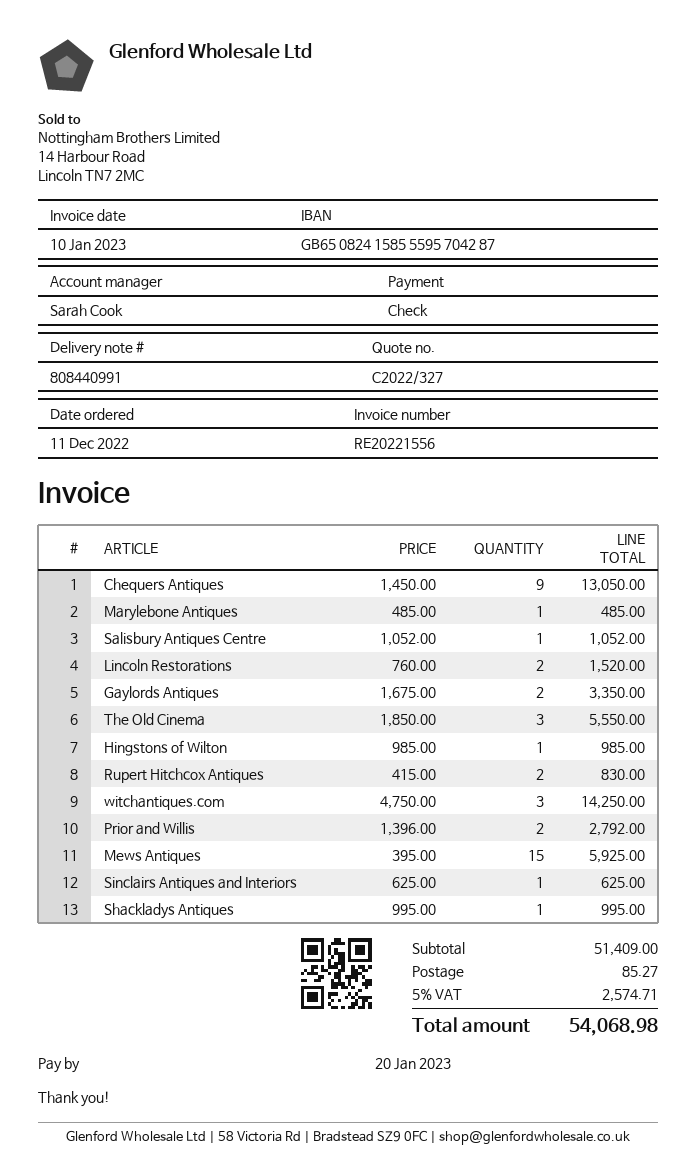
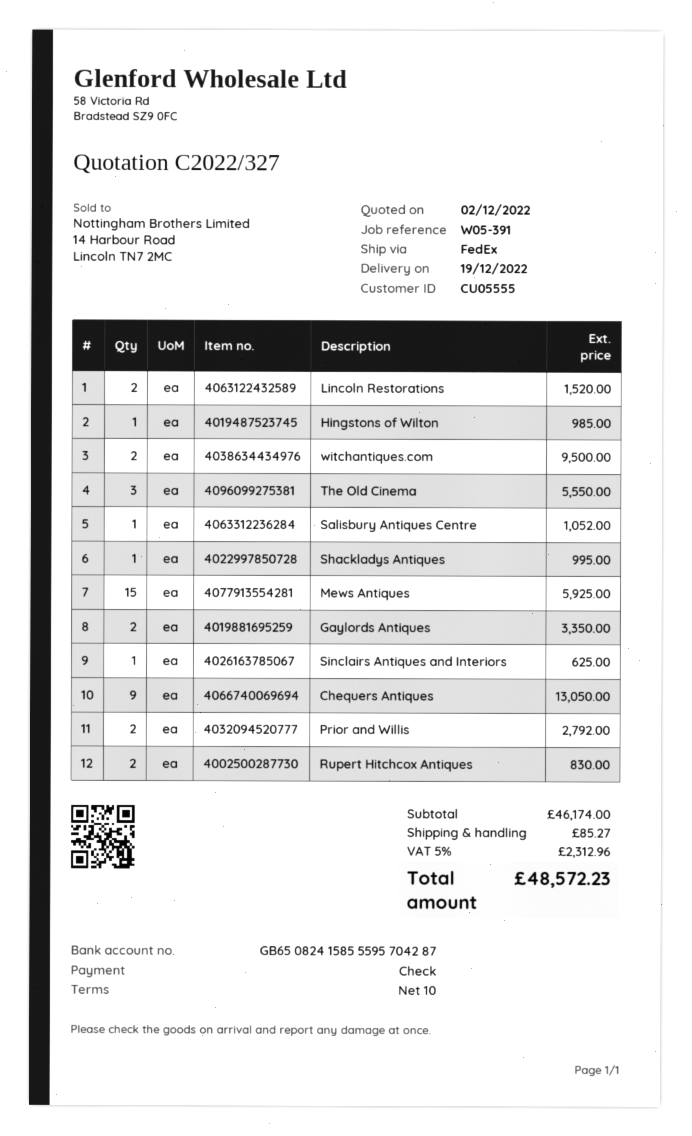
Marylebone Antiques: 1 for 485.00 -> none
witchantiques.com: 3 for 14250.00 -> 2 for 9500.00
subtotal: 51409.00 -> 46174.00
tax: 5% = 2574.71 -> 5% = 2312.96
total: 54068.98 -> 48572.23

